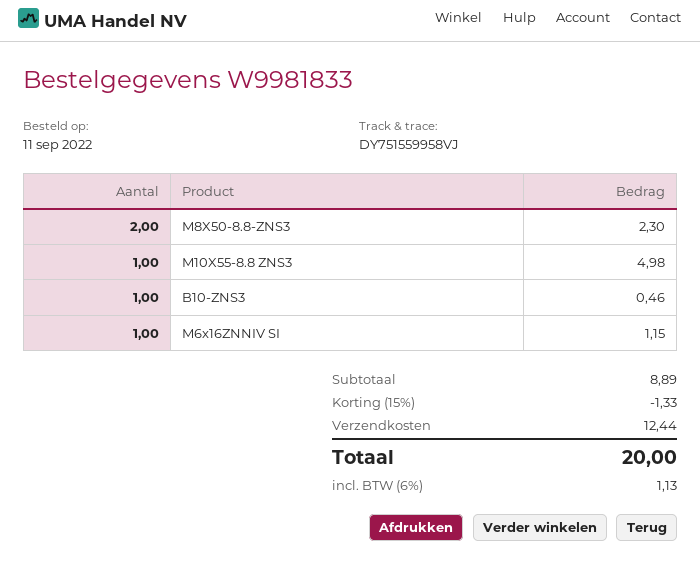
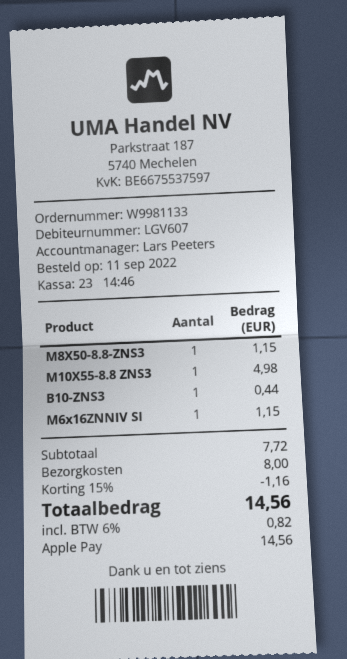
order number: W9981833 -> W9981133
M8X50-8.8-ZNS3: 2 for 2.30 -> 1 for 1.15
B10-ZNS3: 1 for 0.46 -> 1 for 0.44
subtotal: 8.89 -> 7.72
discount: 15% = 1.33 -> 15% = 1.16
shipping: 12.44 -> 8.00
tax: 6% = 1.13 -> 6% = 0.82
total: 20.00 -> 14.56

